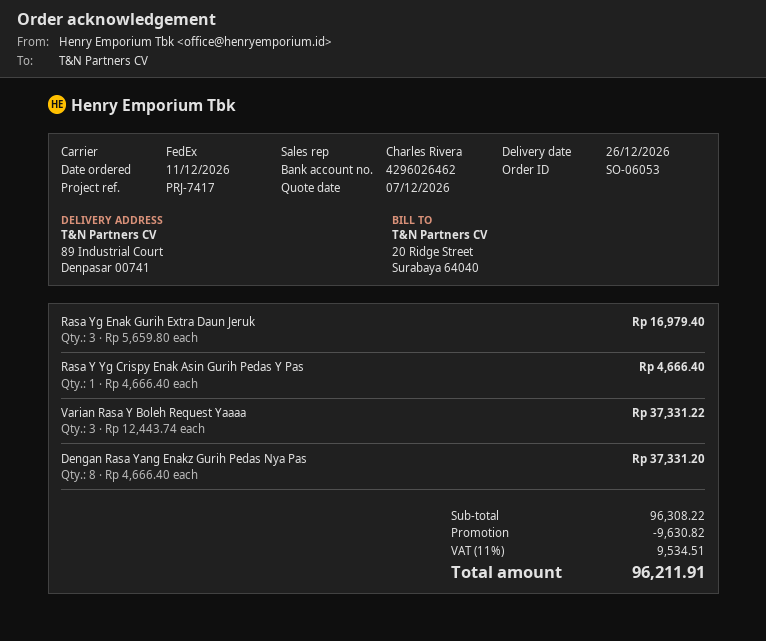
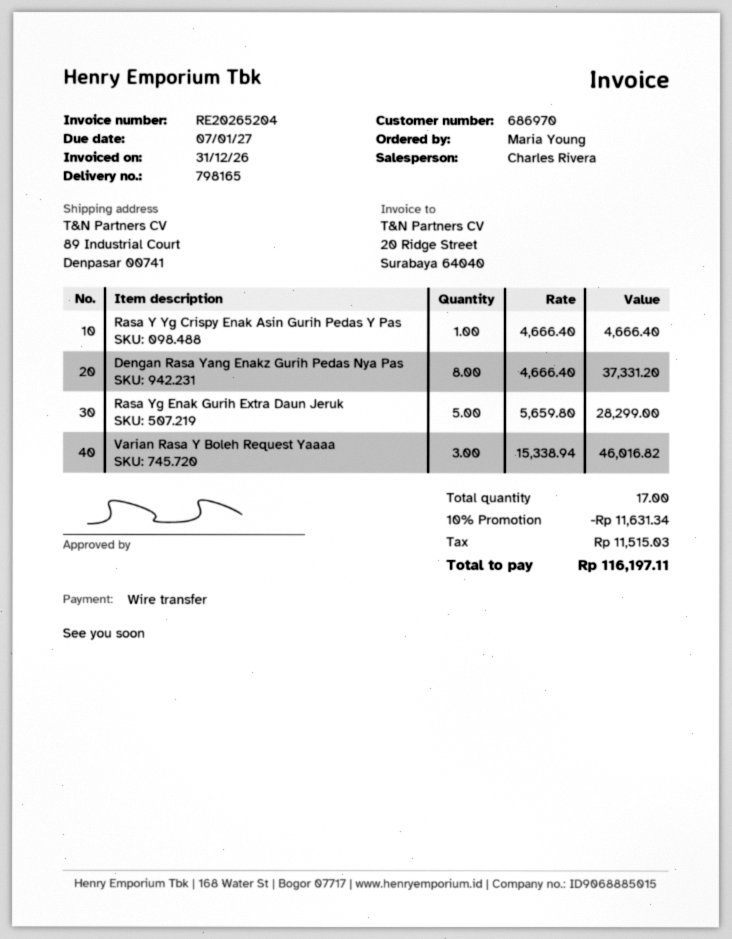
Rasa Yg Enak Gurih Extra Daun Jeruk: 3 x 5659.80 = 16979.40 -> 5 x 5659.80 = 28299.00
Varian Rasa Y Boleh Request Yaaaa: 3 x 12443.74 = 37331.22 -> 3 x 15338.94 = 46016.82
discount: 9630.82 -> 11631.34
tax: 9534.51 -> 11515.03
total: 96211.91 -> 116197.11

